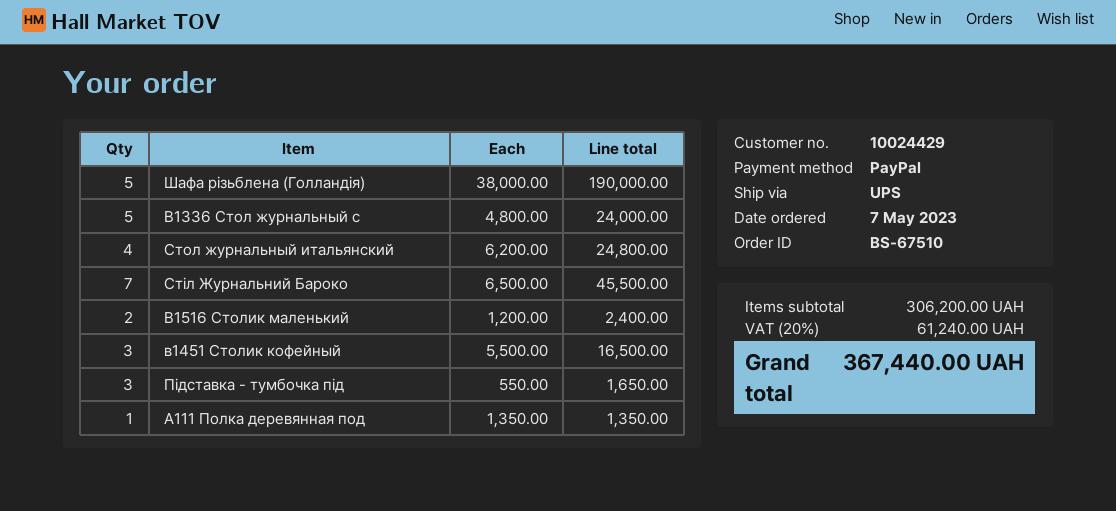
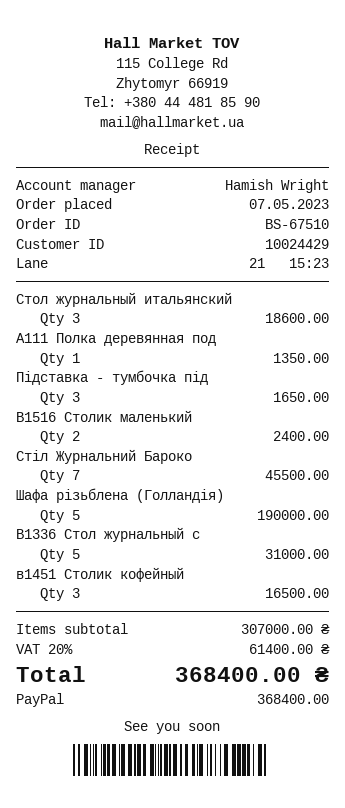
В1336 Стол журнальный с: 5 for 24000.00 -> 5 for 31000.00
Стол журнальный итальянский: 4 for 24800.00 -> 3 for 18600.00
subtotal: 306200.00 -> 307000.00
tax: 20% = 61240.00 -> 20% = 61400.00
total: 367440.00 -> 368400.00

